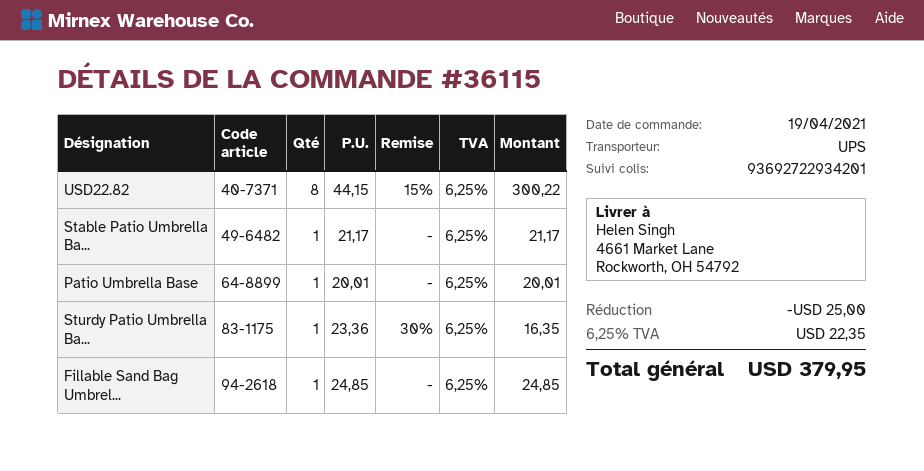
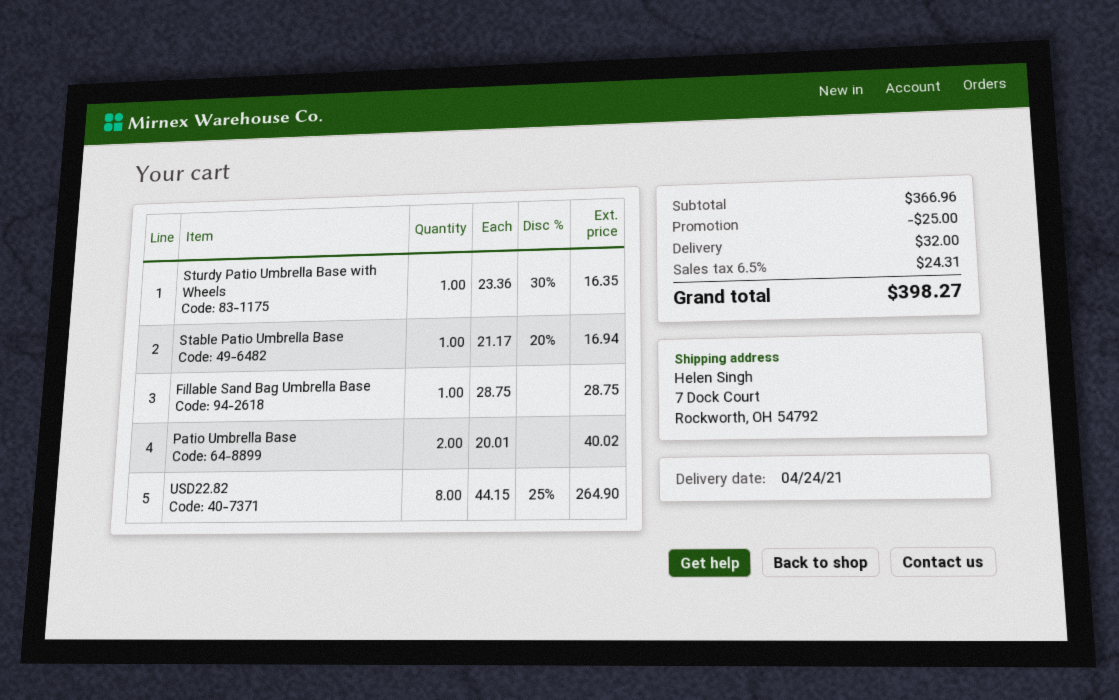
ship to: 4661 Market Lane, Rockworth, OH 54792 -> 7 Dock Court, Rockworth, OH 54792
USD22.82: 8 x 44.15 - 15% = 300.22 -> 8 x 44.15 - 25% = 264.90
Stable Patio Umbrella Ba...: 1 x 21.17 = 21.17 -> 1 x 21.17 - 20% = 16.94
Patio Umbrella Base: 1 x 20.01 = 20.01 -> 2 x 20.01 = 40.02
Fillable Sand Bag Umbrel...: 1 x 24.85 = 24.85 -> 1 x 28.75 = 28.75
shipping: none -> 32.00
tax: 6.25% = 22.35 -> 6.5% = 24.31
total: 379.95 -> 398.27

